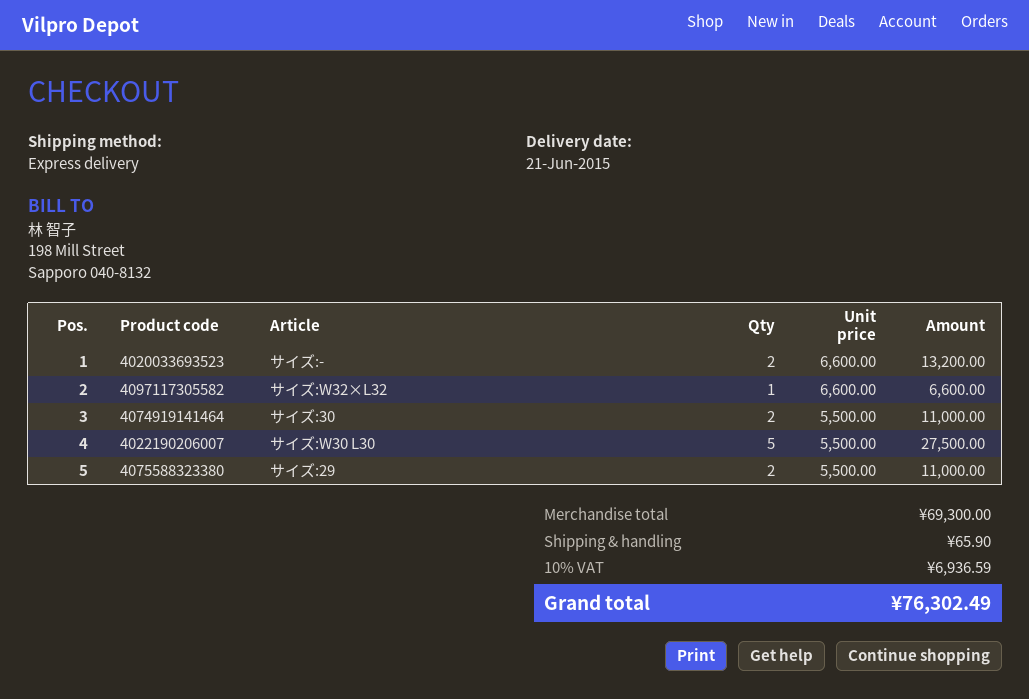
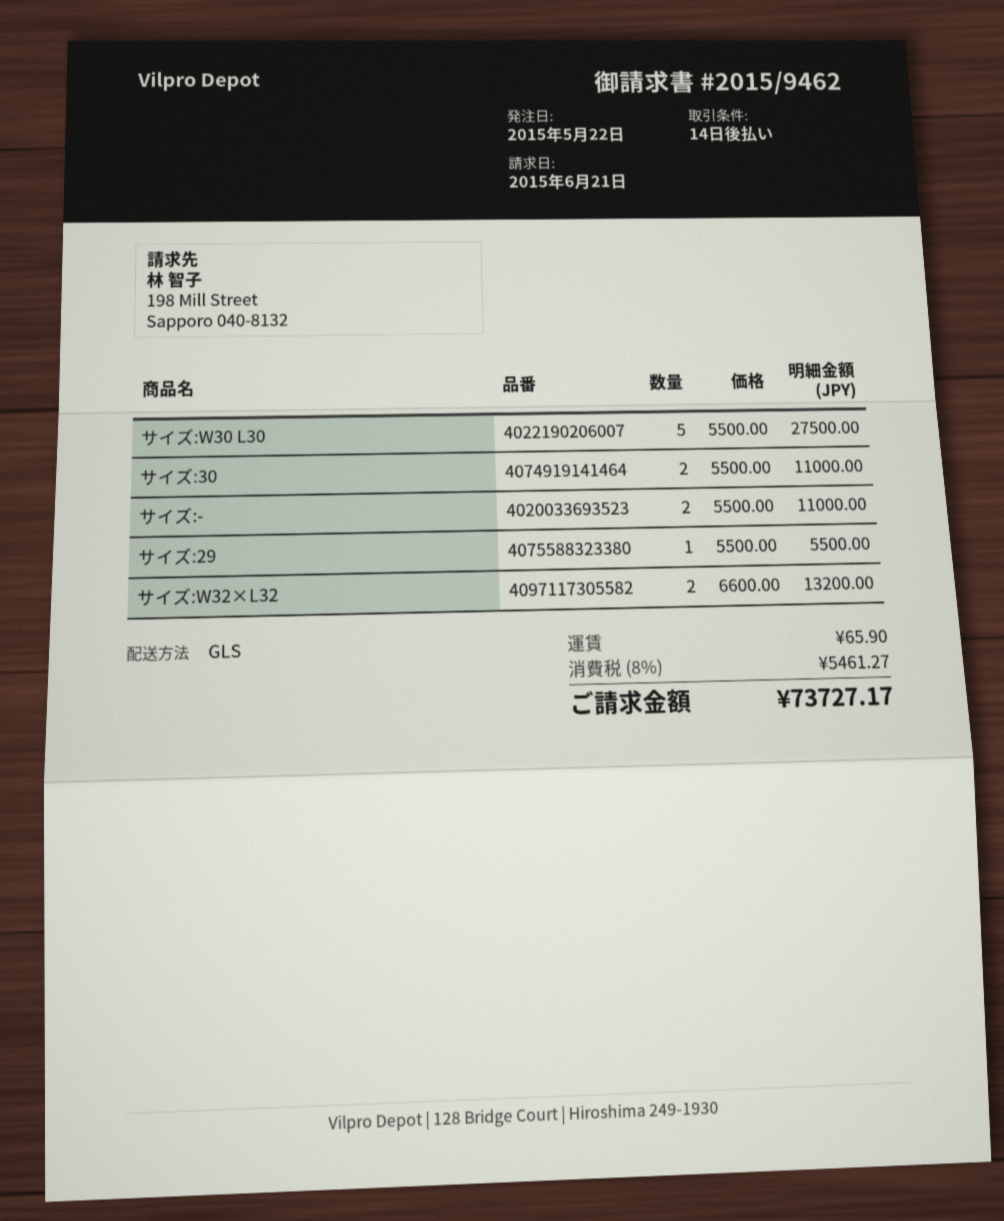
shipping method: express -> GLS
サイズ:-: 2 x 6600.00 = 13200.00 -> 2 x 5500.00 = 11000.00
サイズ:W32×L32: 1 x 6600.00 = 6600.00 -> 2 x 6600.00 = 13200.00
サイズ:29: 2 x 5500.00 = 11000.00 -> 1 x 5500.00 = 5500.00
tax: 10% = 6936.59 -> 8% = 5461.27
total: 76302.49 -> 73727.17

